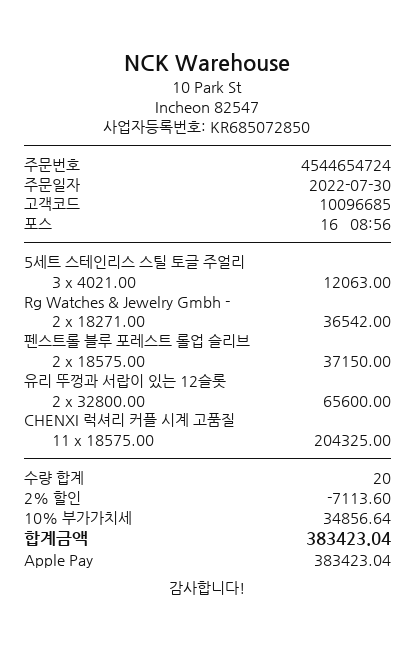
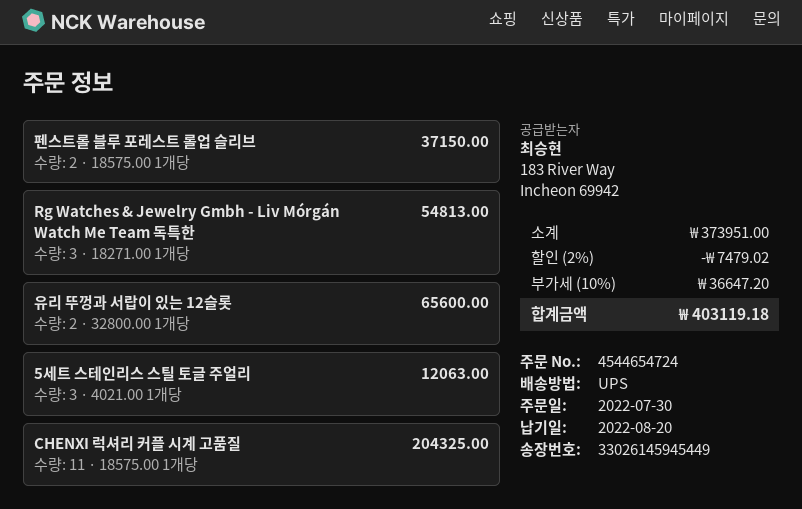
Rg Watches & Jewelry Gmbh -: 2 x 18271.00 = 36542.00 -> 3 x 18271.00 = 54813.00
discount: 2% = 7113.60 -> 2% = 7479.02
tax: 10% = 34856.64 -> 10% = 36647.20
total: 383423.04 -> 403119.18

